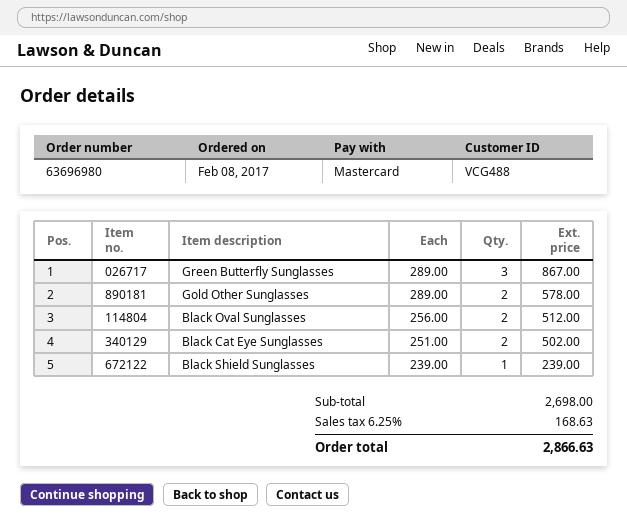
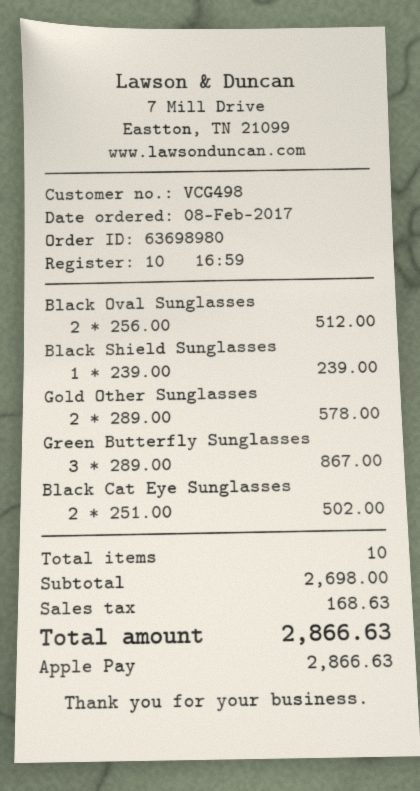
order number: 63696980 -> 63698980
customer number: VCG488 -> VCG498
payment method: Mastercard -> Apple Pay

